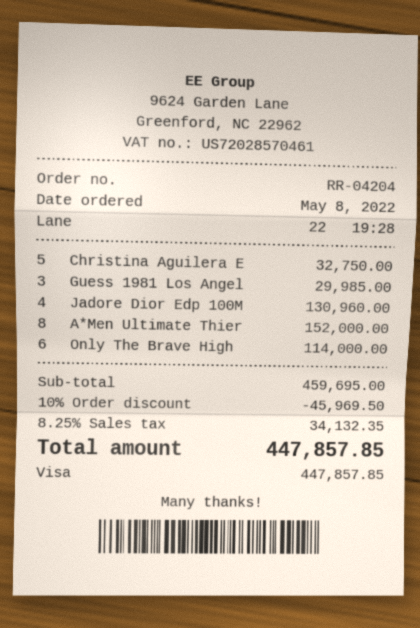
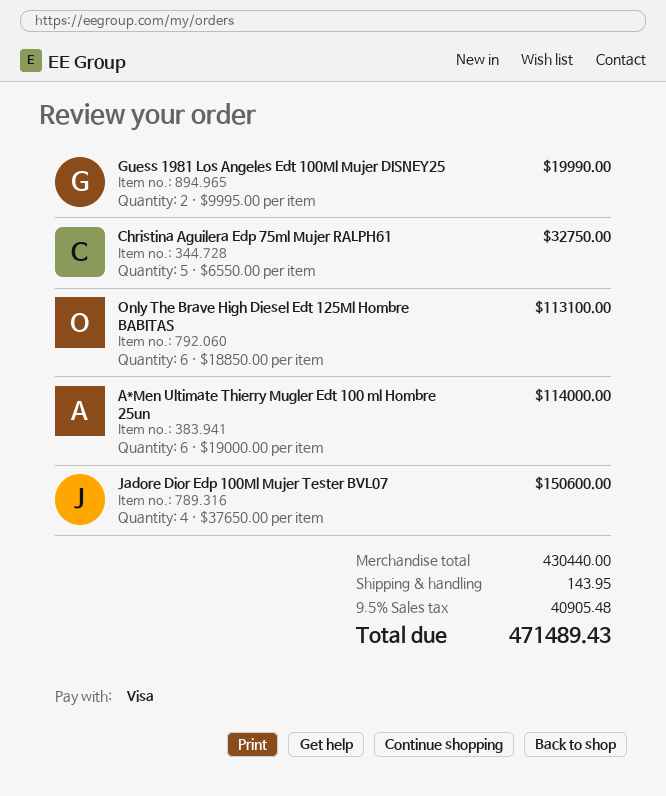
Guess 1981 Los Angel: 3 for 29985.00 -> 2 for 19990.00
Jadore Dior Edp 100M: 4 for 130960.00 -> 4 for 150600.00
A*Men Ultimate Thier: 8 for 152000.00 -> 6 for 114000.00
Only The Brave High: 6 for 114000.00 -> 6 for 113100.00
subtotal: 459695.00 -> 430440.00
discount: 10% = 45969.50 -> none
shipping: none -> 143.95
tax: 8.25% = 34132.35 -> 9.5% = 40905.48
total: 447857.85 -> 471489.43

